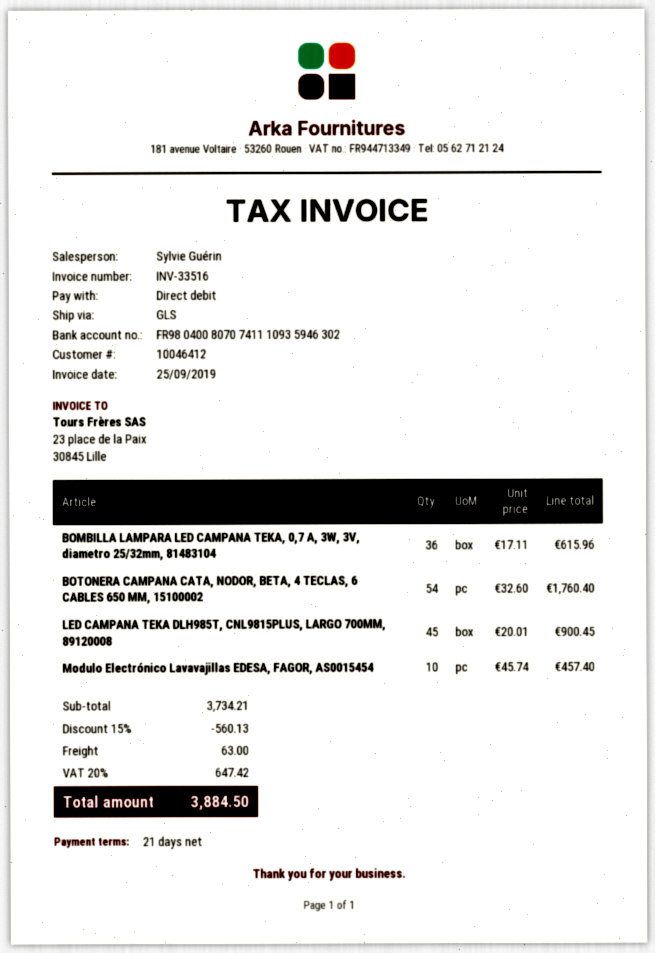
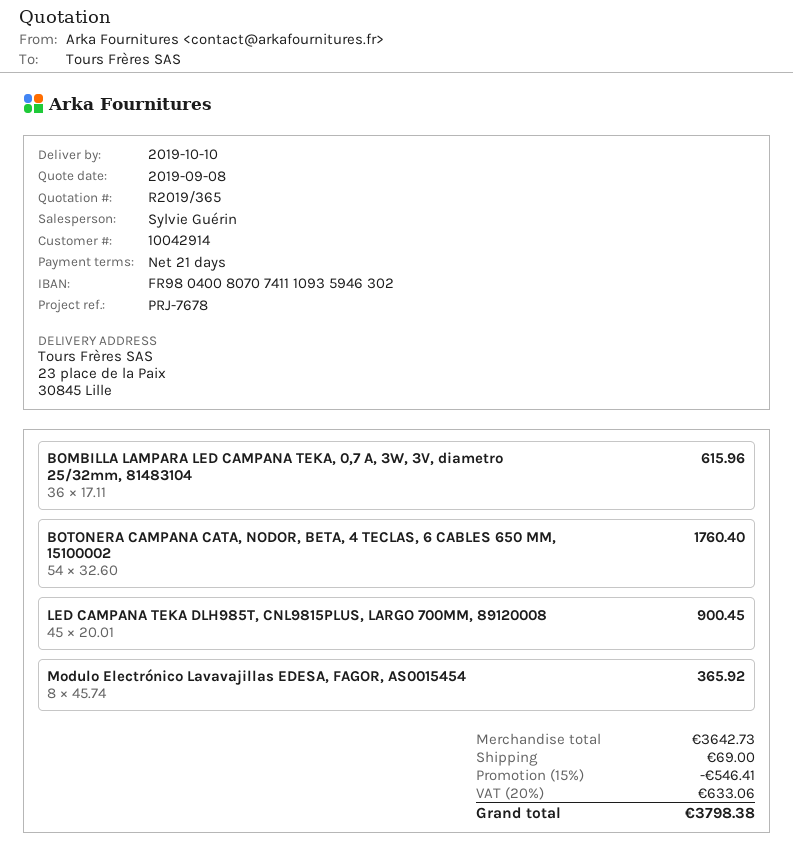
customer number: 10046412 -> 10042914
Modulo Electrónico Lavavajillas EDESA, FAGOR, AS0015454: 10 x 45.74 = 457.40 -> 8 x 45.74 = 365.92
subtotal: 3734.21 -> 3642.73
discount: 15% = 560.13 -> 15% = 546.41
shipping: 63.00 -> 69.00
tax: 20% = 647.42 -> 20% = 633.06
total: 3884.50 -> 3798.38

